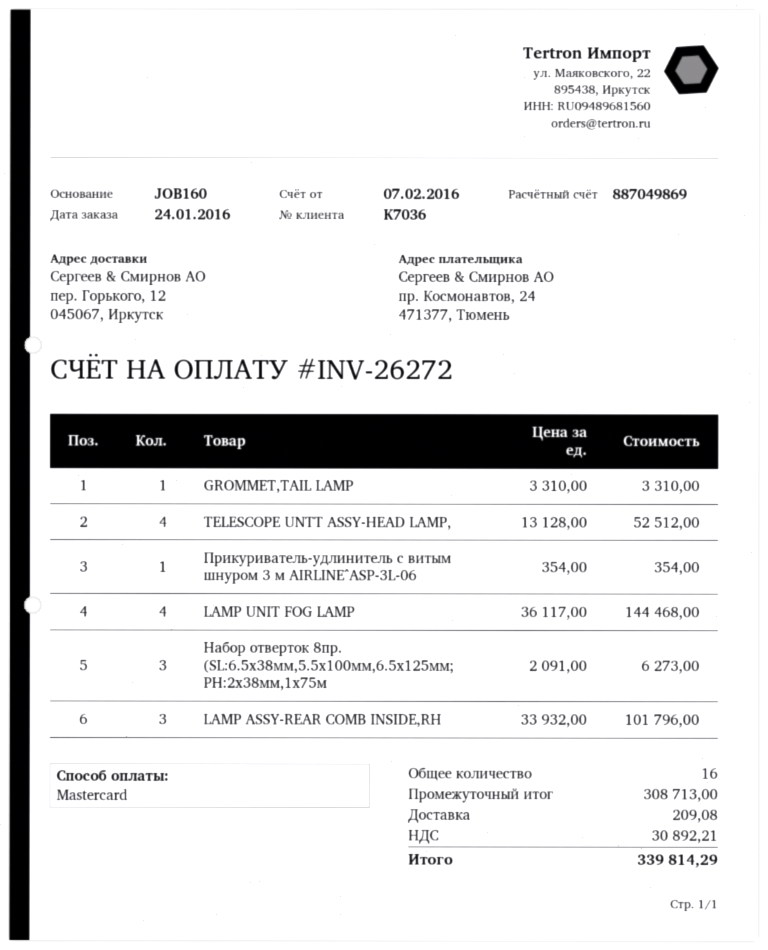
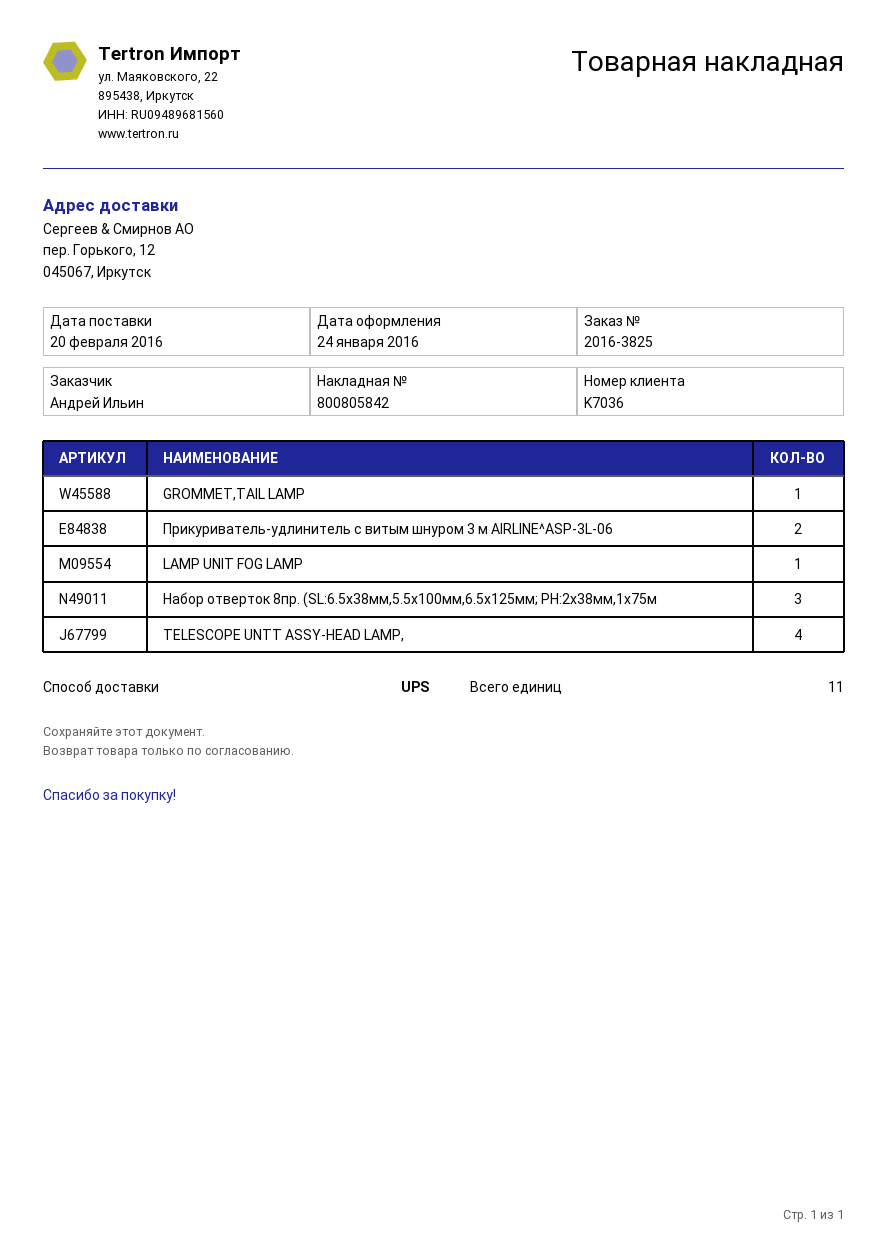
Прикуриватель-удлинитель с витым шнуром 3 м AIRLINE^ASP-3L-06: 1 -> 2
LAMP UNIT FOG LAMP: 4 -> 1
LAMP ASSY-REAR COMB INSIDE,RH: 3 -> none
total quantity: 16 -> 11

